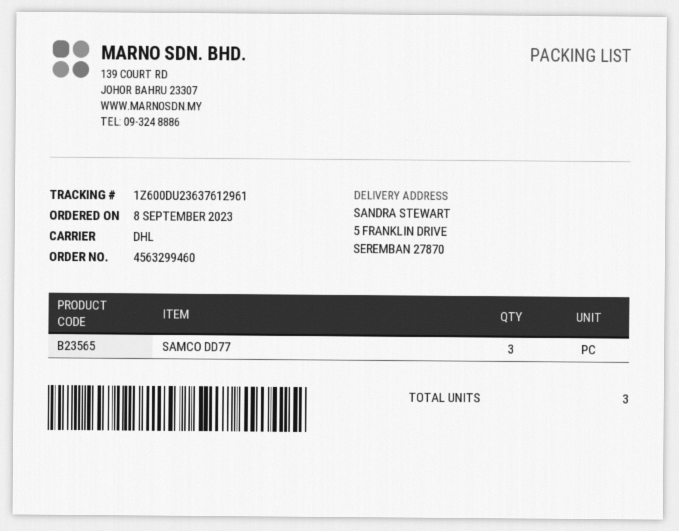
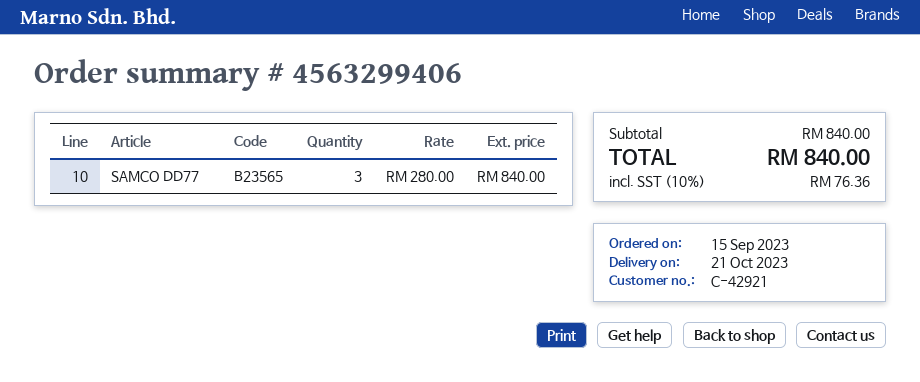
order number: 4563299460 -> 4563299406
order date: 2023-09-08 -> 2023-09-15

